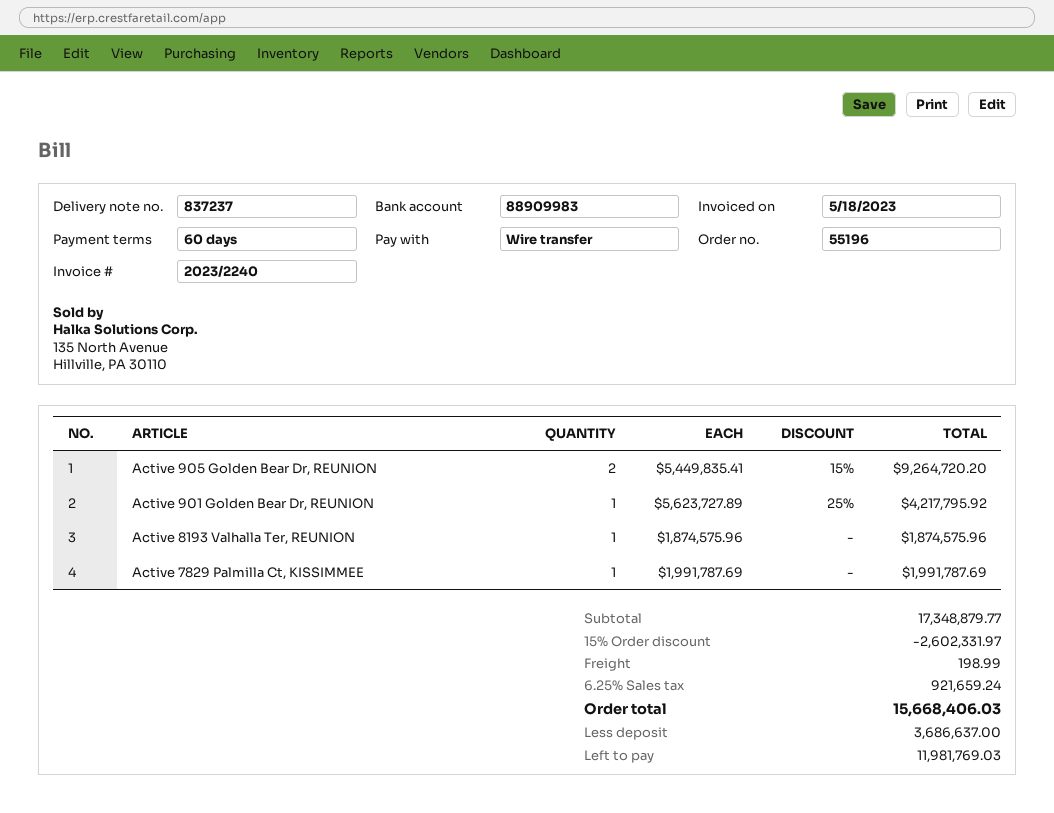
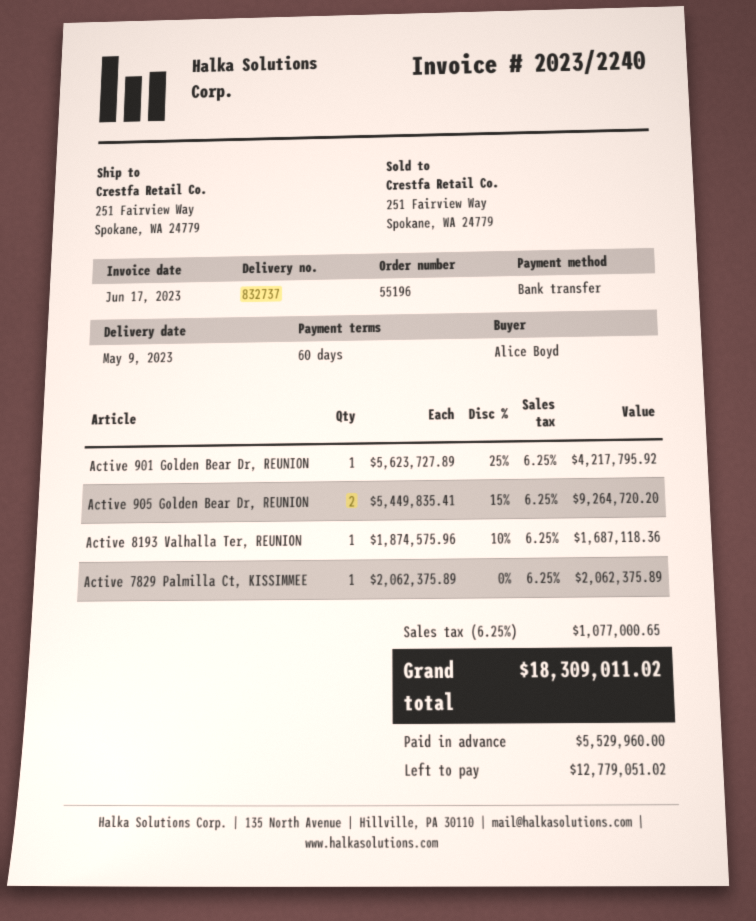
delivery note number: 837237 -> 832737
invoice date: 2023-05-18 -> 2023-06-17
Active 8193 Valhalla Ter, REUNION: 1 x 1874575.96 = 1874575.96 -> 1 x 1874575.96 - 10% = 1687118.36
Active 7829 Palmilla Ct, KISSIMMEE: 1 x 1991787.69 = 1991787.69 -> 1 x 2062375.89 = 2062375.89
discount: 15% = 2602331.97 -> none
shipping: 198.99 -> none
tax: 6.25% = 921659.24 -> 6.25% = 1077000.65
total: 15668406.03 -> 18309011.02
deposit: 3686637.00 -> 5529960.00
balance: 11981769.03 -> 12779051.02

